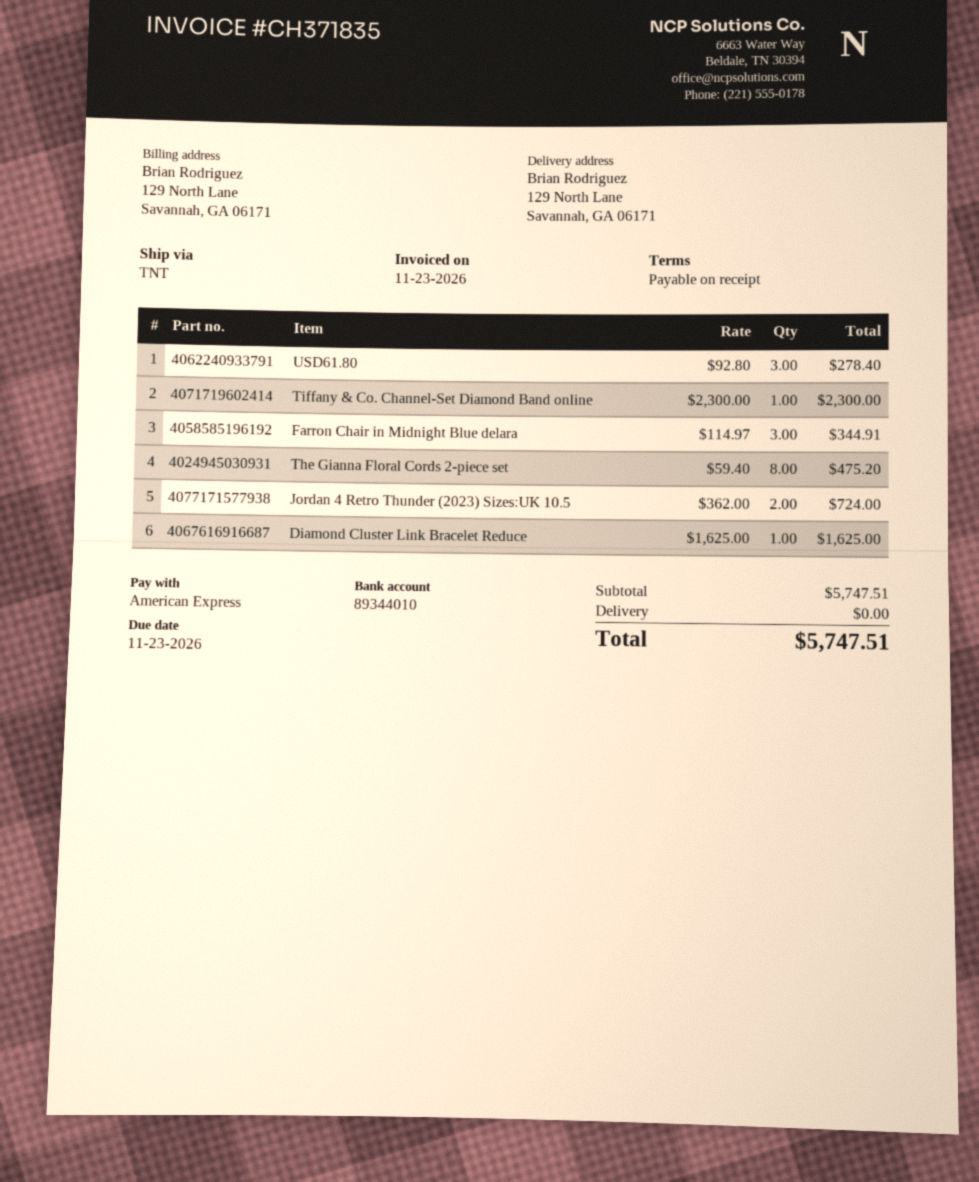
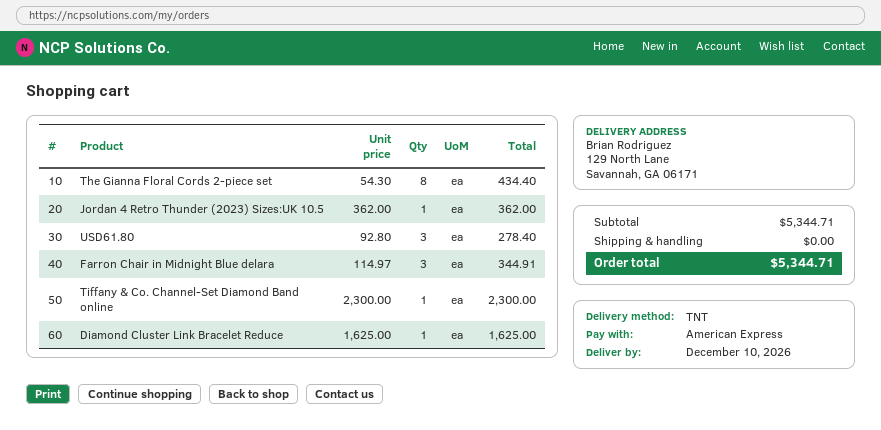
The Gianna Floral Cords 2-piece set: 8 x 59.40 = 475.20 -> 8 x 54.30 = 434.40
Jordan 4 Retro Thunder (2023) Sizes:UK 10.5: 2 x 362.00 = 724.00 -> 1 x 362.00 = 362.00
subtotal: 5747.51 -> 5344.71
total: 5747.51 -> 5344.71

